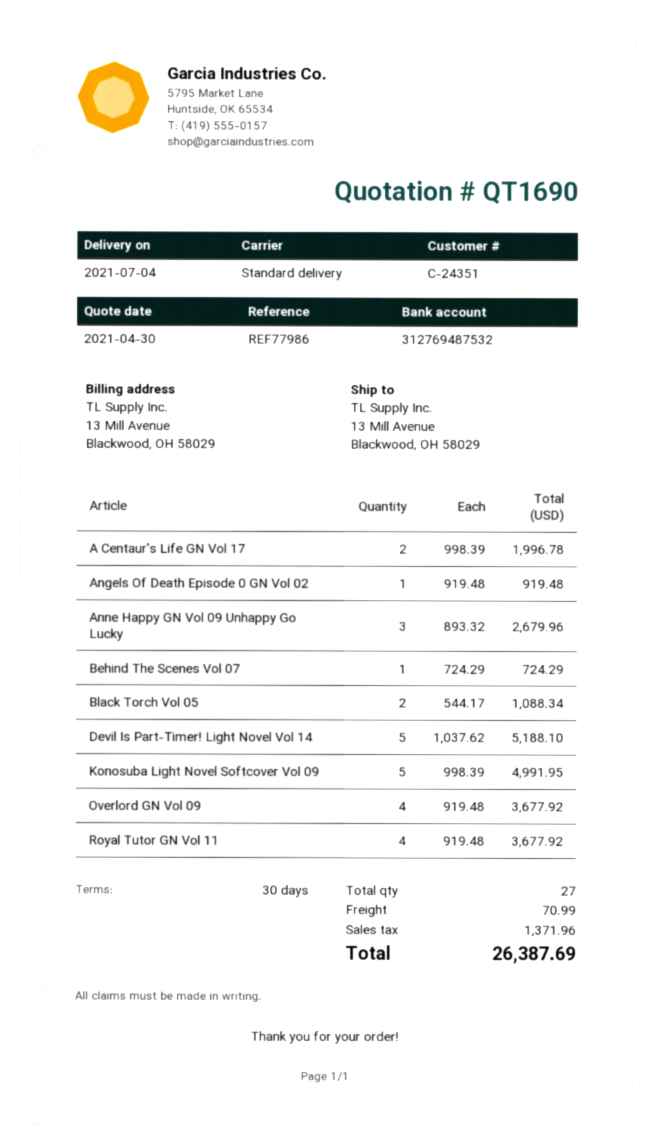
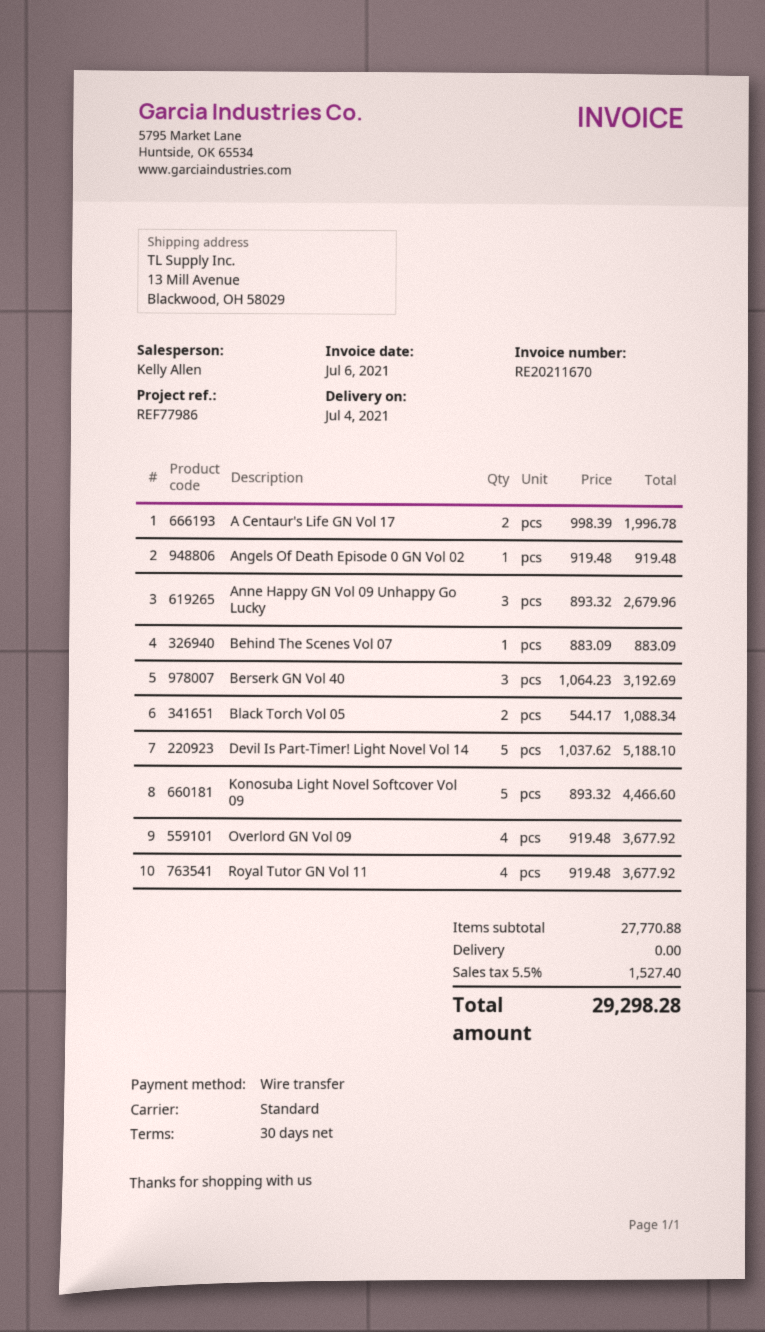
Behind The Scenes Vol 07: 1 x 724.29 = 724.29 -> 1 x 883.09 = 883.09
Konosuba Light Novel Softcover Vol 09: 5 x 998.39 = 4991.95 -> 5 x 893.32 = 4466.60
Berserk GN Vol 40: none -> 3 x 1064.23 = 3192.69
shipping: 70.99 -> 0.00
tax: 1371.96 -> 1527.40
total: 26387.69 -> 29298.28

